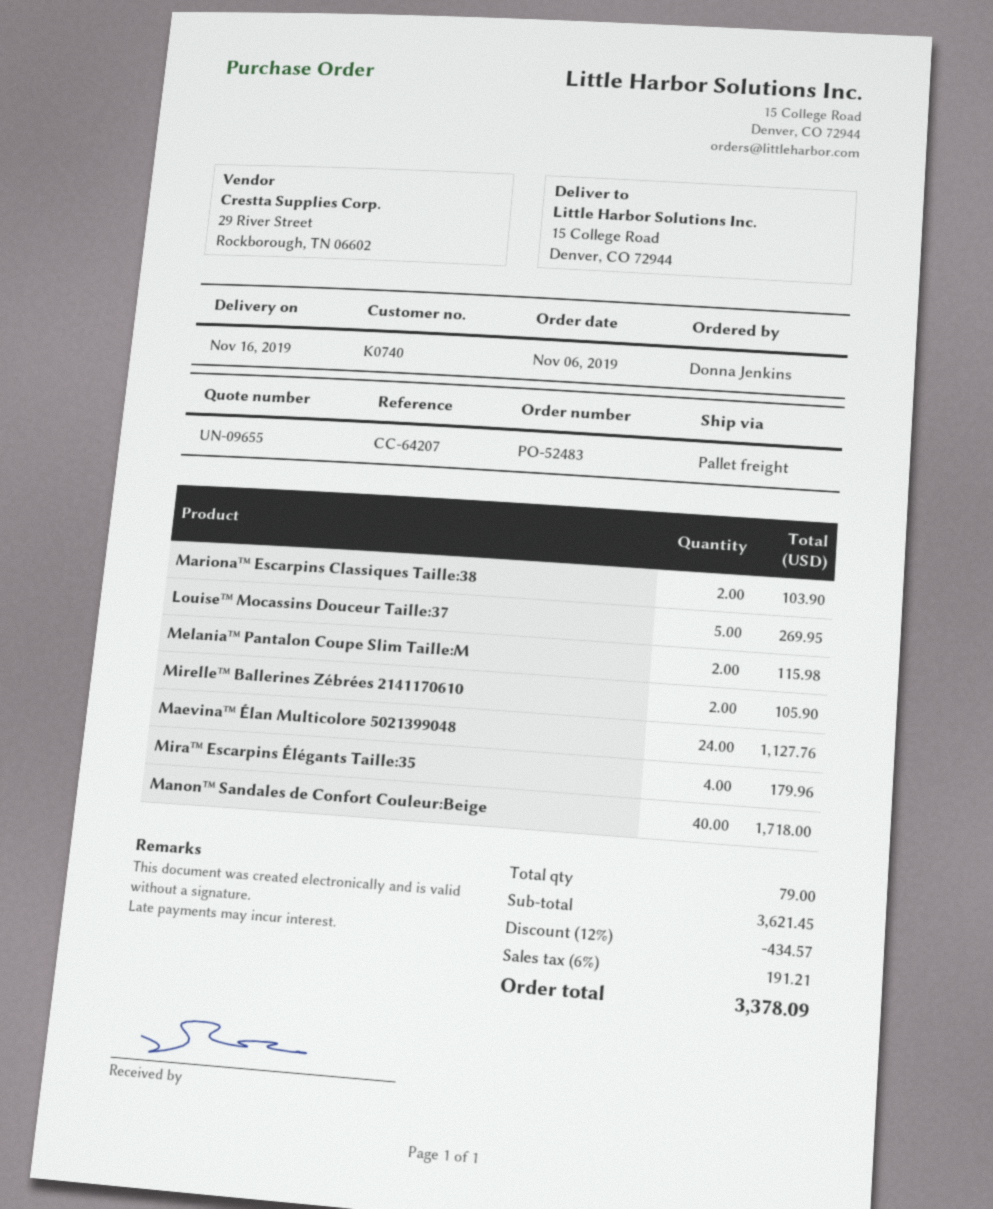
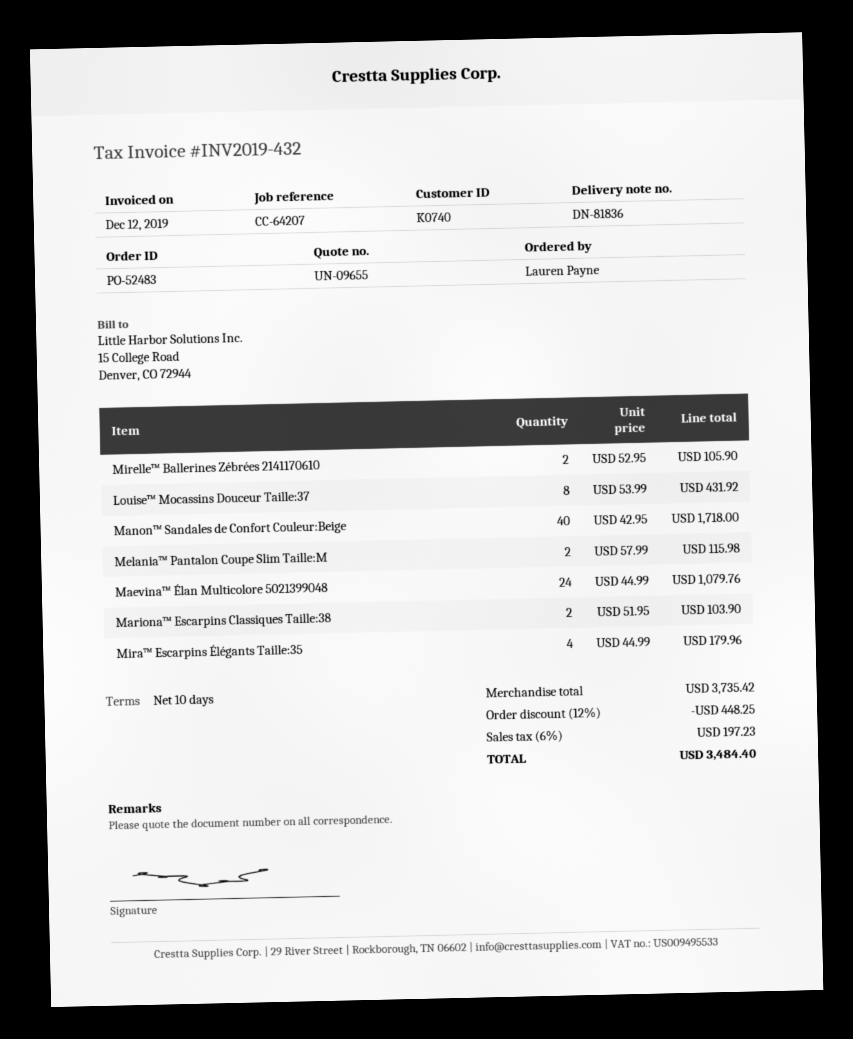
ordered by: Donna Jenkins -> Lauren Payne
Louise™ Mocassins Douceur Taille:37: 5 for 269.95 -> 8 for 431.92
Maevina™ Élan Multicolore 5021399048: 24 for 1127.76 -> 24 for 1079.76
subtotal: 3621.45 -> 3735.42
discount: 12% = 434.57 -> 12% = 448.25
tax: 6% = 191.21 -> 6% = 197.23
total: 3378.09 -> 3484.40

